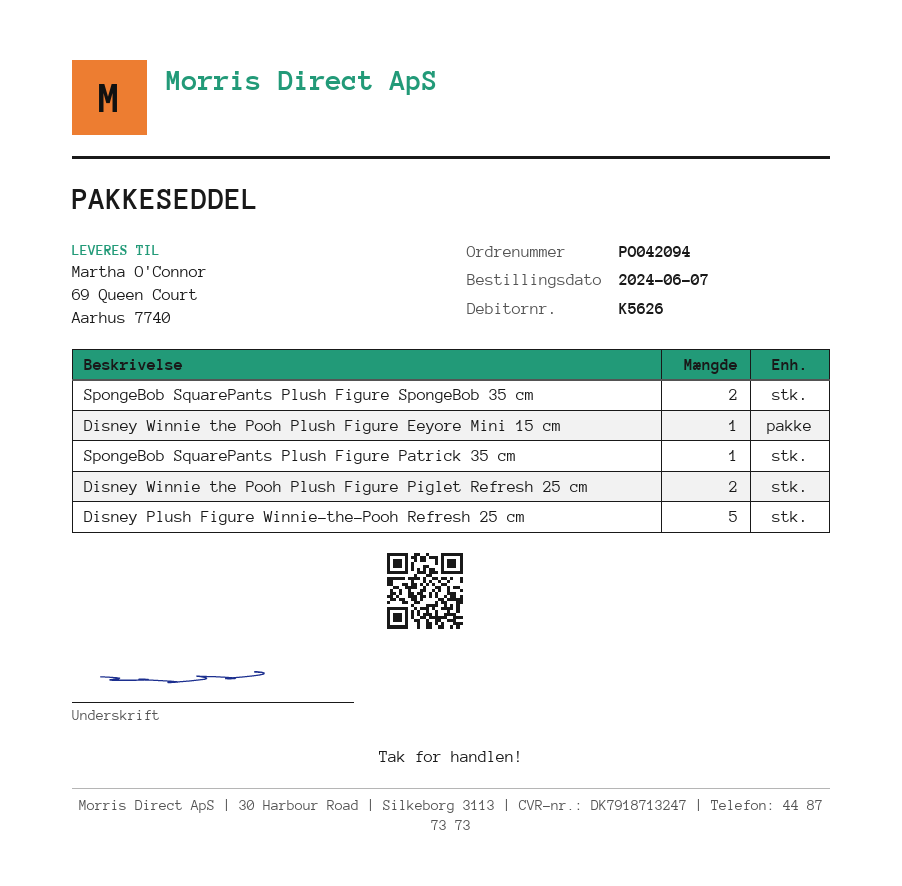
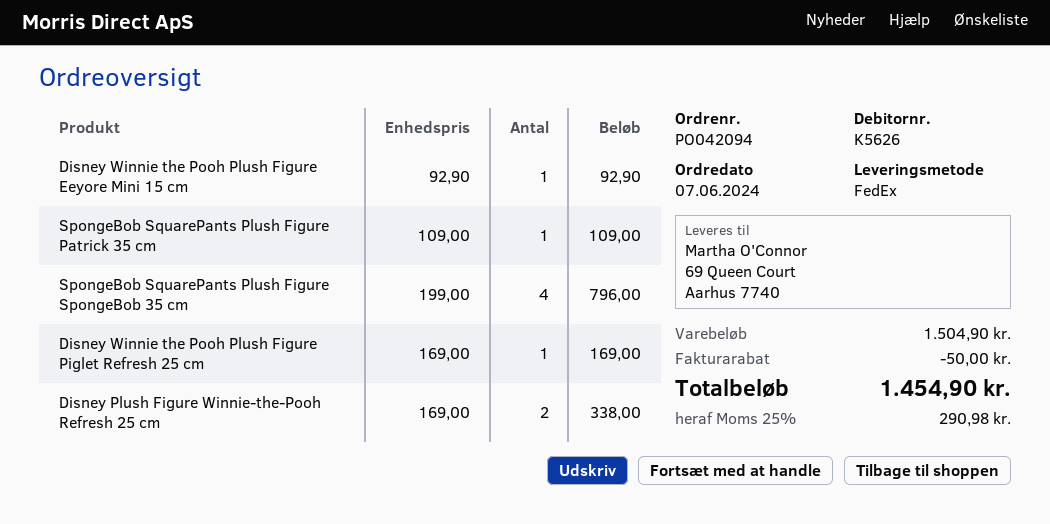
SpongeBob SquarePants Plush Figure SpongeBob 35 cm: 2 -> 4
Disney Winnie the Pooh Plush Figure Piglet Refresh 25 cm: 2 -> 1
Disney Plush Figure Winnie-the-Pooh Refresh 25 cm: 5 -> 2

